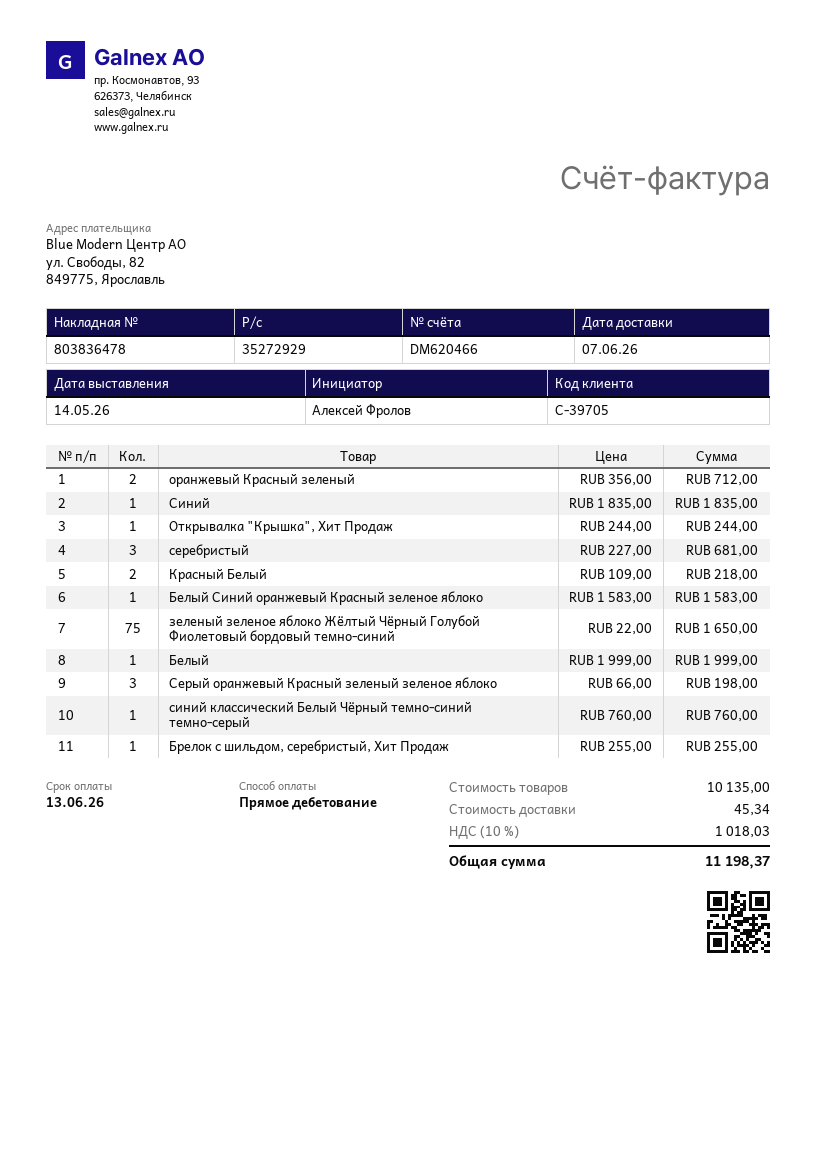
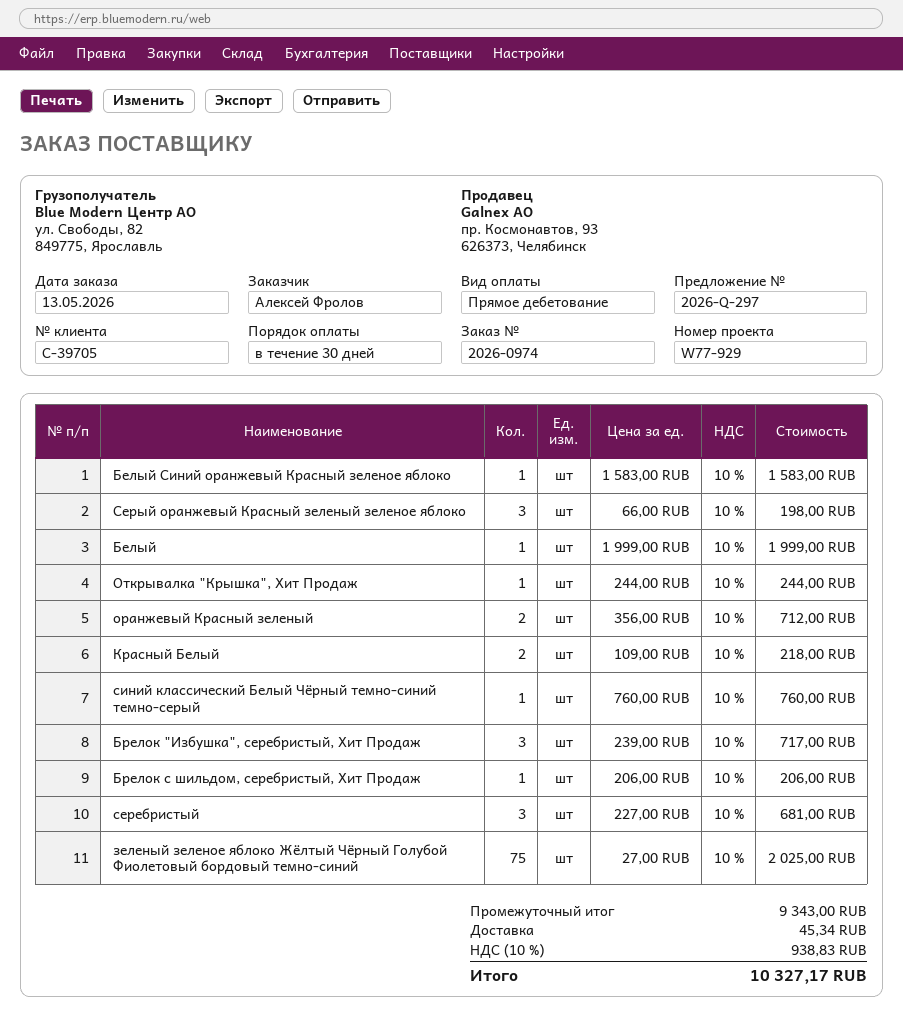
Синий: 1 x 1835.00 = 1835.00 -> none
зеленый зеленое яблоко Жёлтый Чёрный Голубой Фиолетовый бордовый темно-синий: 75 x 22.00 = 1650.00 -> 75 x 27.00 = 2025.00
Брелок с шильдом, серебристый, Хит Продаж: 1 x 255.00 = 255.00 -> 1 x 206.00 = 206.00
Брелок "Избушка", серебристый, Хит Продаж: none -> 3 x 239.00 = 717.00
subtotal: 10135.00 -> 9343.00
tax: 10% = 1018.03 -> 10% = 938.83
total: 11198.37 -> 10327.17

